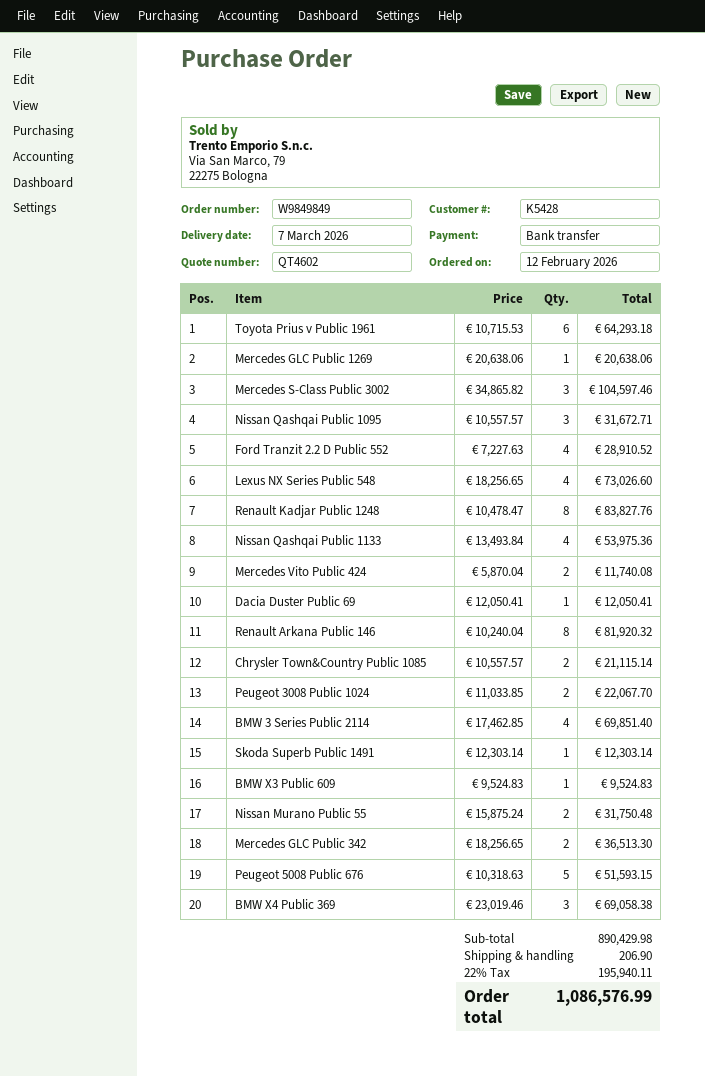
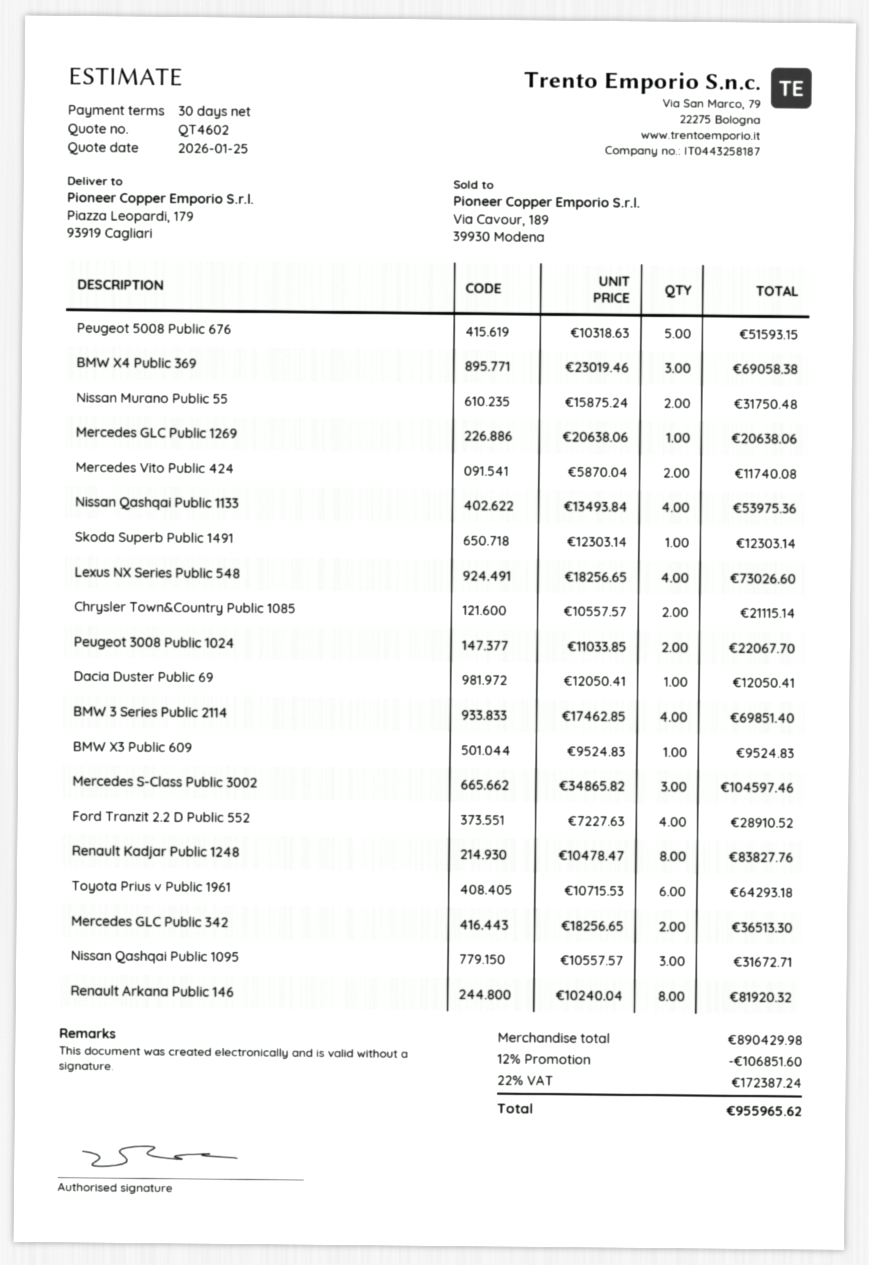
discount: none -> 12% = 106851.60
shipping: 206.90 -> none
tax: 22% = 195940.11 -> 22% = 172387.24
total: 1086576.99 -> 955965.62

